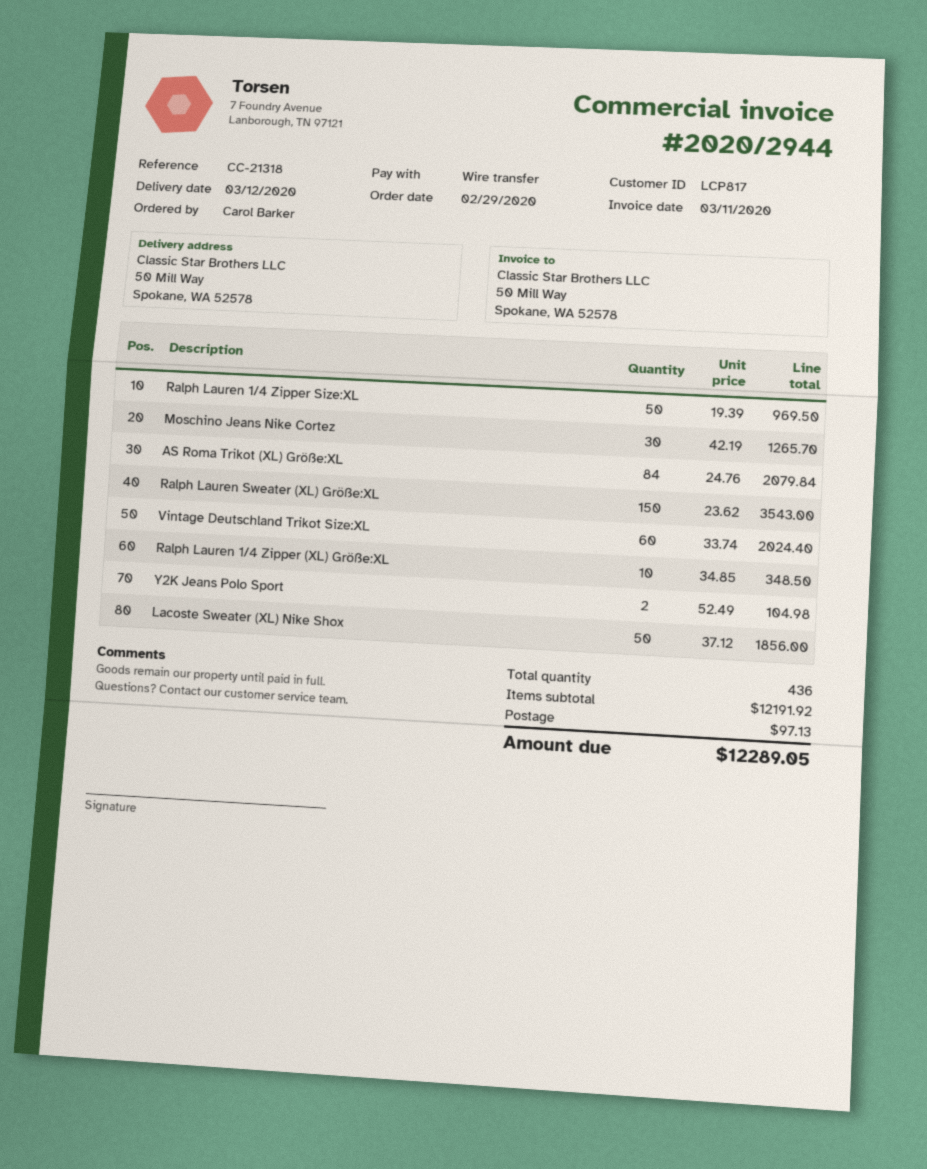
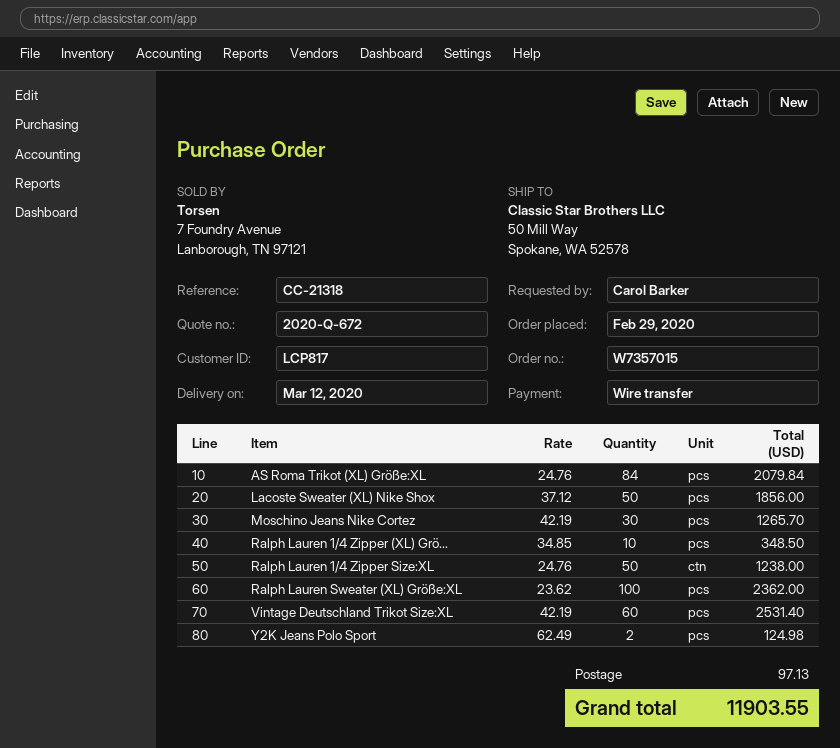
Ralph Lauren 1/4 Zipper Size:XL: 50 x 19.39 = 969.50 -> 50 x 24.76 = 1238.00
Ralph Lauren Sweater (XL) Größe:XL: 150 x 23.62 = 3543.00 -> 100 x 23.62 = 2362.00
Vintage Deutschland Trikot Size:XL: 60 x 33.74 = 2024.40 -> 60 x 42.19 = 2531.40
Y2K Jeans Polo Sport: 2 x 52.49 = 104.98 -> 2 x 62.49 = 124.98
total: 12289.05 -> 11903.55

